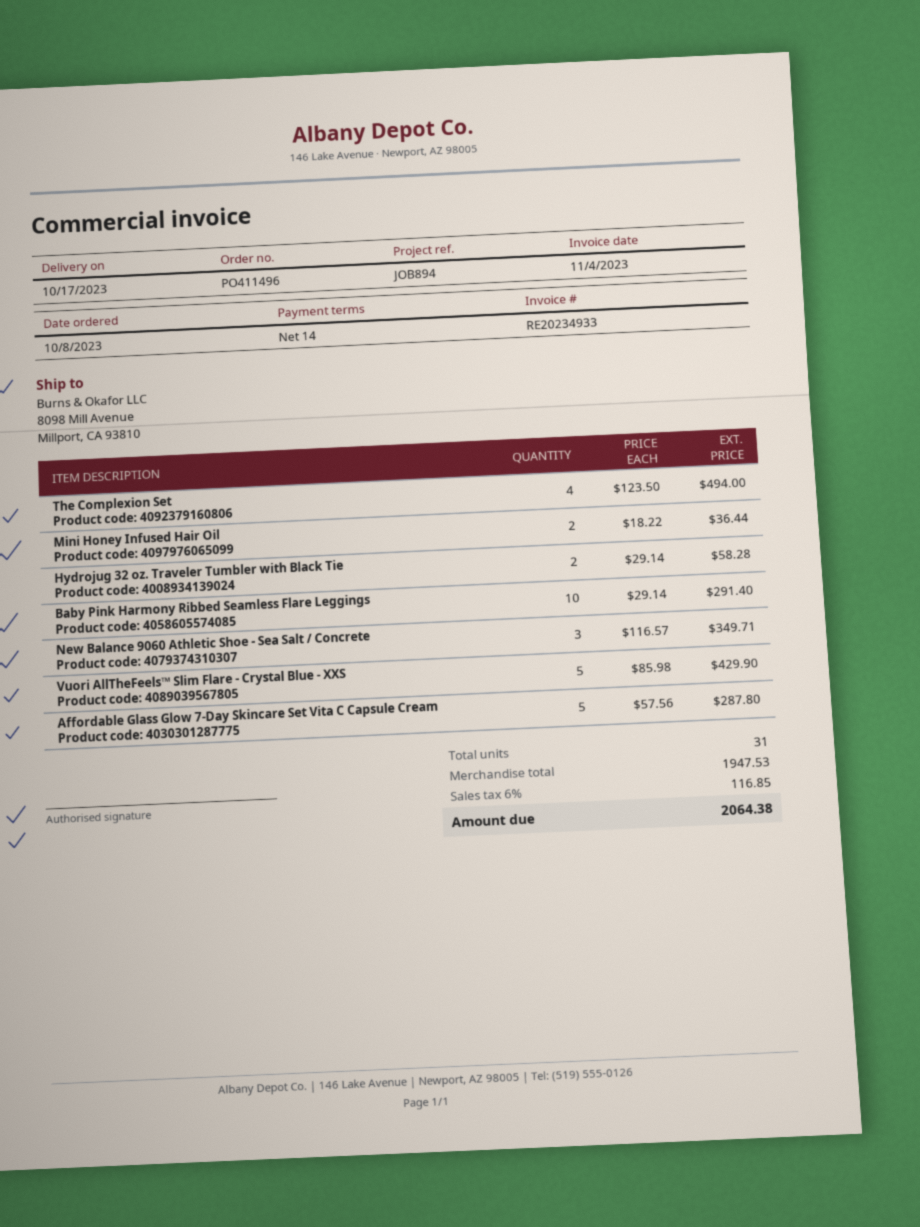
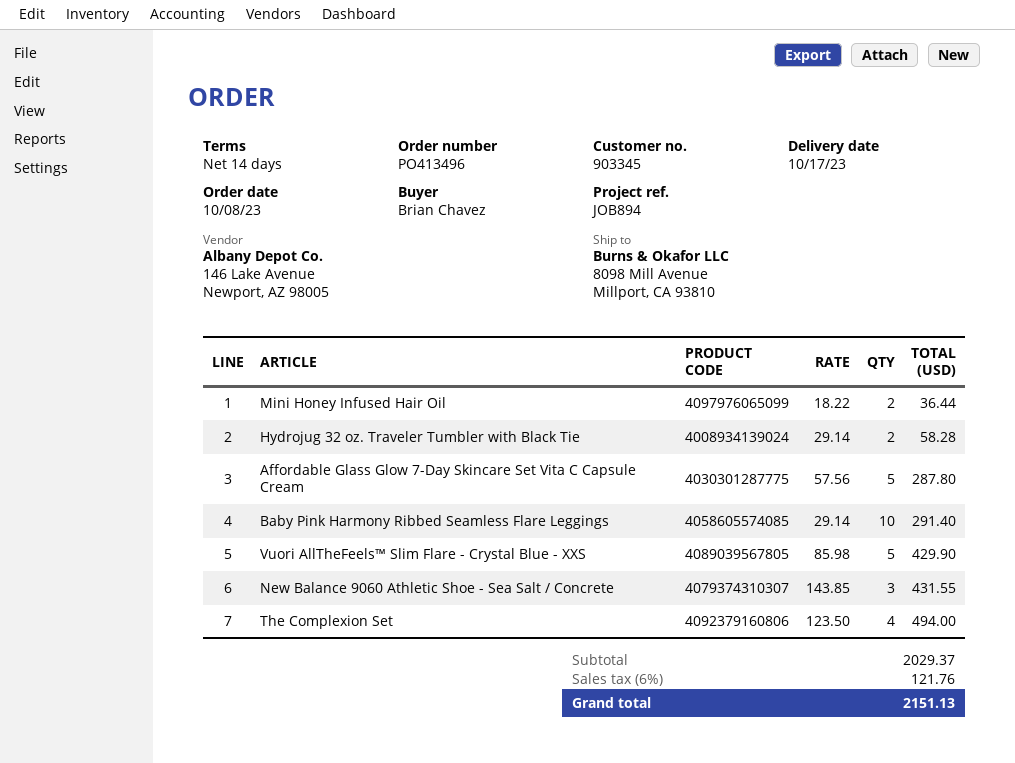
order number: PO411496 -> PO413496
New Balance 9060 Athletic Shoe - Sea Salt / Concrete: 3 x 116.57 = 349.71 -> 3 x 143.85 = 431.55
subtotal: 1947.53 -> 2029.37
tax: 6% = 116.85 -> 6% = 121.76
total: 2064.38 -> 2151.13

